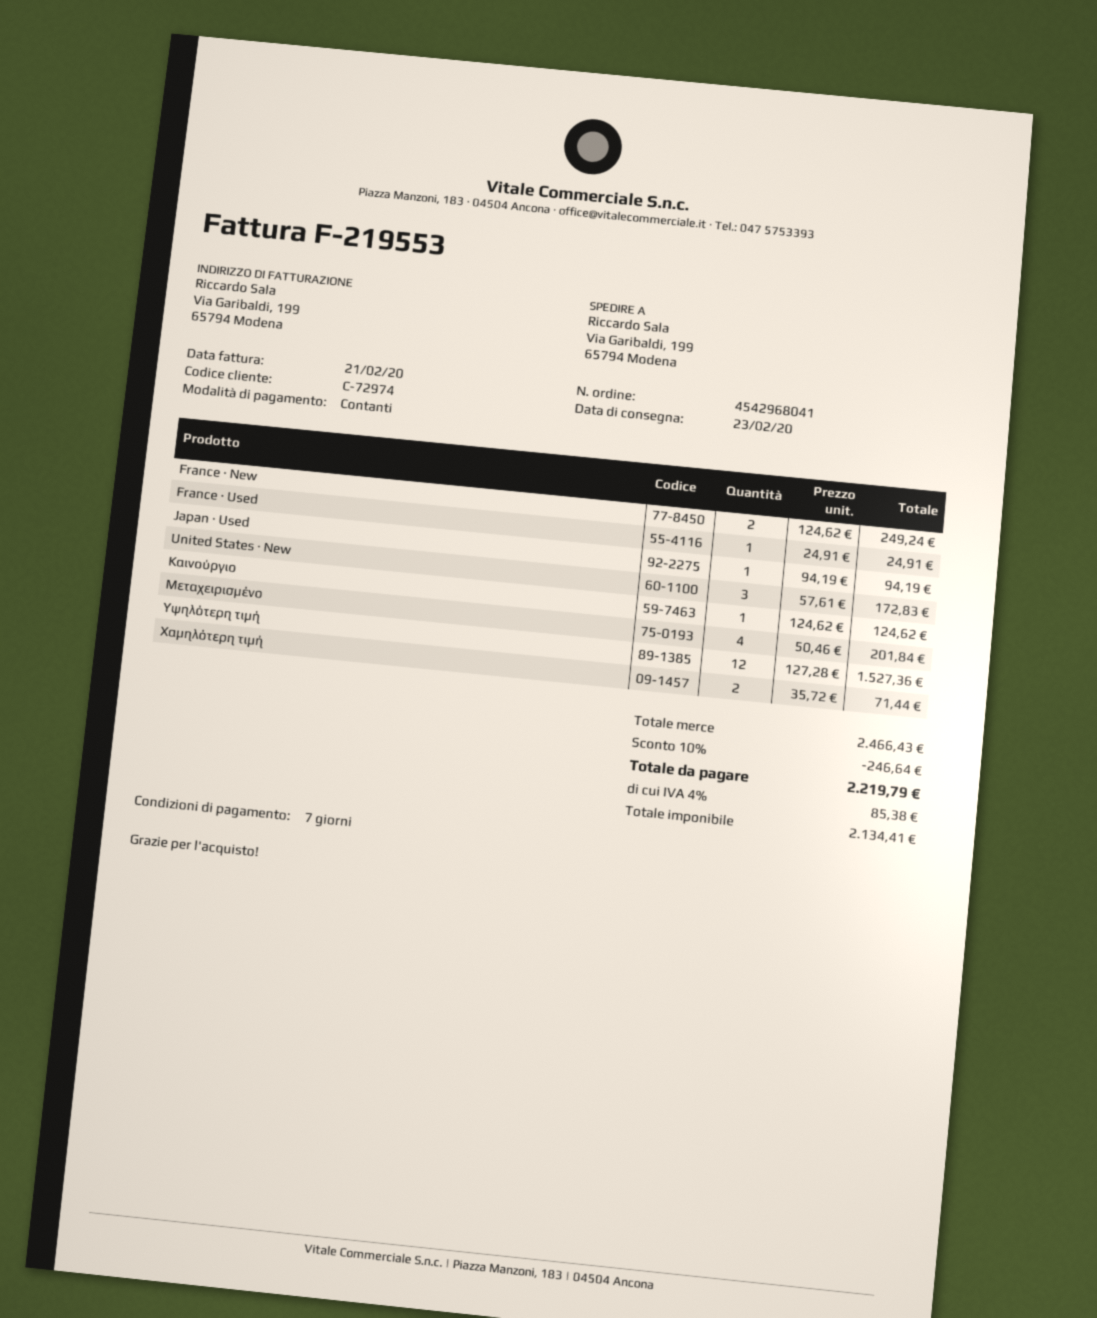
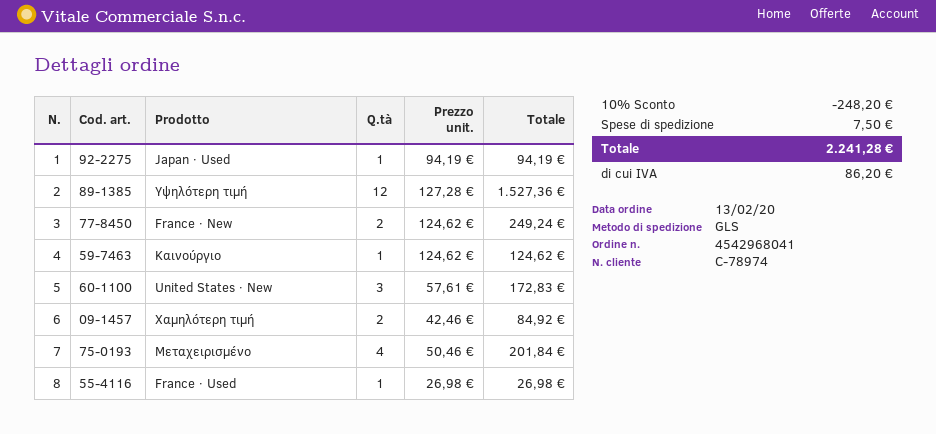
customer number: C-72974 -> C-78974
France · Used: 1 x 24.91 = 24.91 -> 1 x 26.98 = 26.98
Χαμηλότερη τιμή: 2 x 35.72 = 71.44 -> 2 x 42.46 = 84.92
discount: 10% = 246.64 -> 10% = 248.20
shipping: none -> 7.50
tax: 85.38 -> 86.20
total: 2219.79 -> 2241.28

